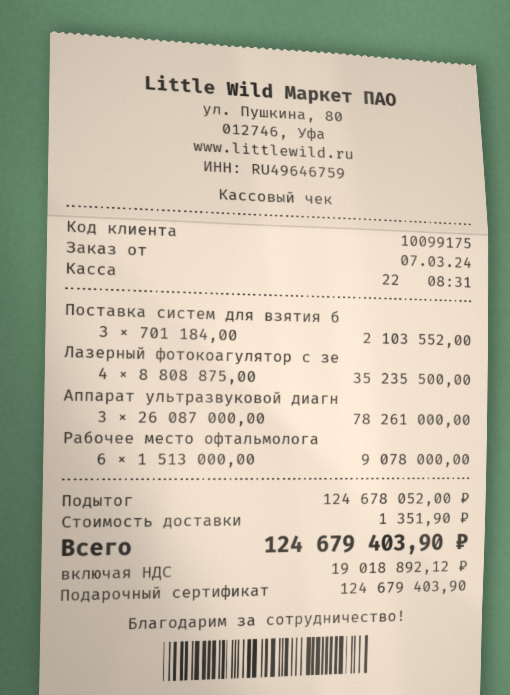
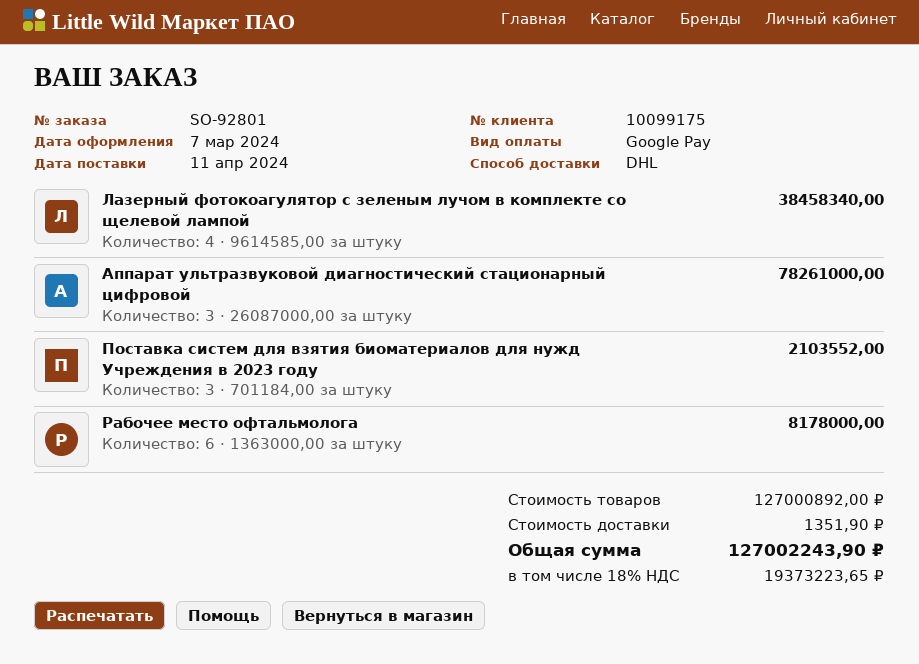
payment method: gift card -> Google Pay
Лазерный фотокоагулятор с зе: 4 x 8808875.00 = 35235500.00 -> 4 x 9614585.00 = 38458340.00
Рабочее место офтальмолога: 6 x 1513000.00 = 9078000.00 -> 6 x 1363000.00 = 8178000.00
subtotal: 124678052.00 -> 127000892.00
tax: 19018892.12 -> 19373223.65
total: 124679403.90 -> 127002243.90

